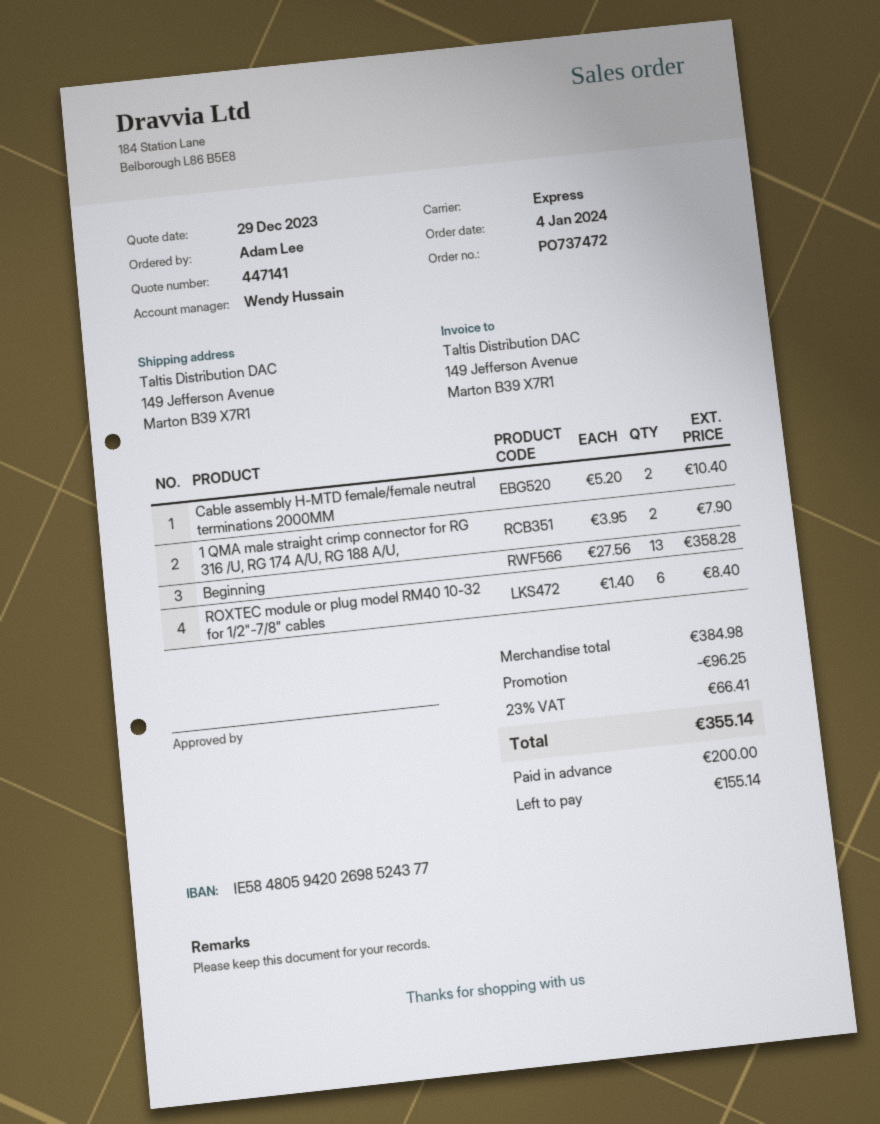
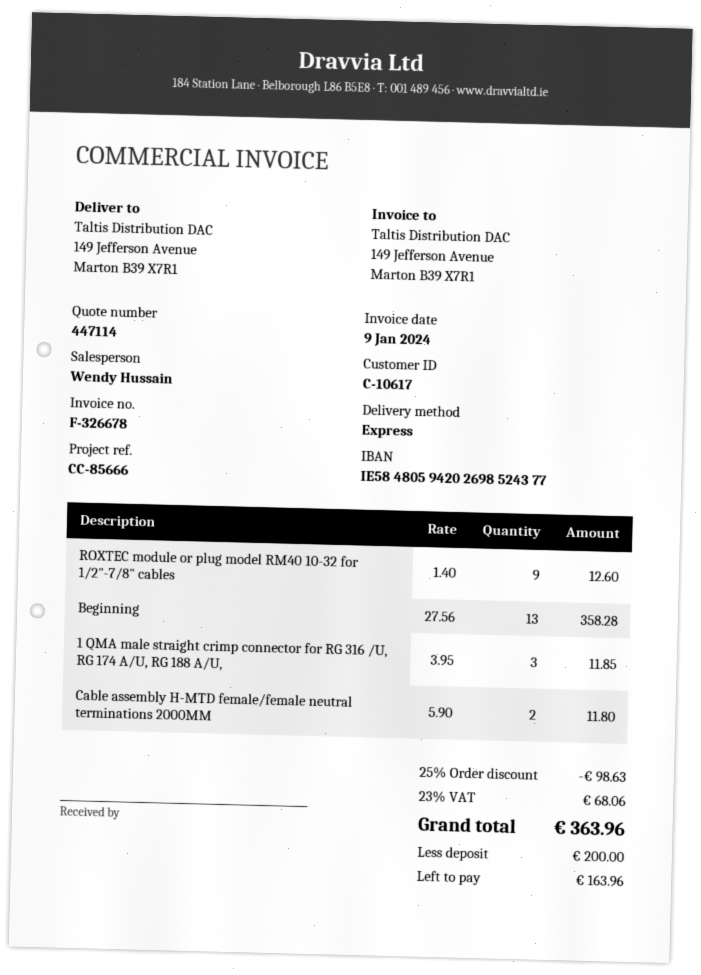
quote number: 447141 -> 447114
Cable assembly H-MTD female/female neutral terminations 2000MM: 2 x 5.20 = 10.40 -> 2 x 5.90 = 11.80
1 QMA male straight crimp connector for RG 316 /U, RG 174 A/U, RG 188 A/U,: 2 x 3.95 = 7.90 -> 3 x 3.95 = 11.85
ROXTEC module or plug model RM40 10-32 for 1/2"-7/8" cables: 6 x 1.40 = 8.40 -> 9 x 1.40 = 12.60
discount: 96.25 -> 98.63
tax: 23% = 66.41 -> 23% = 68.06
total: 355.14 -> 363.96
balance: 155.14 -> 163.96

